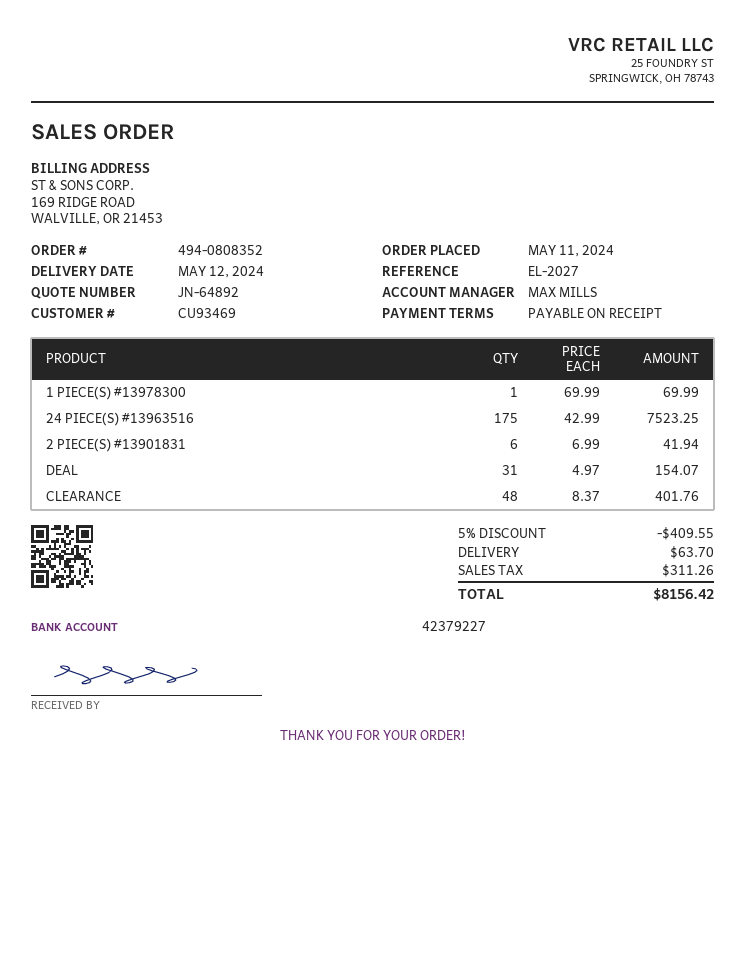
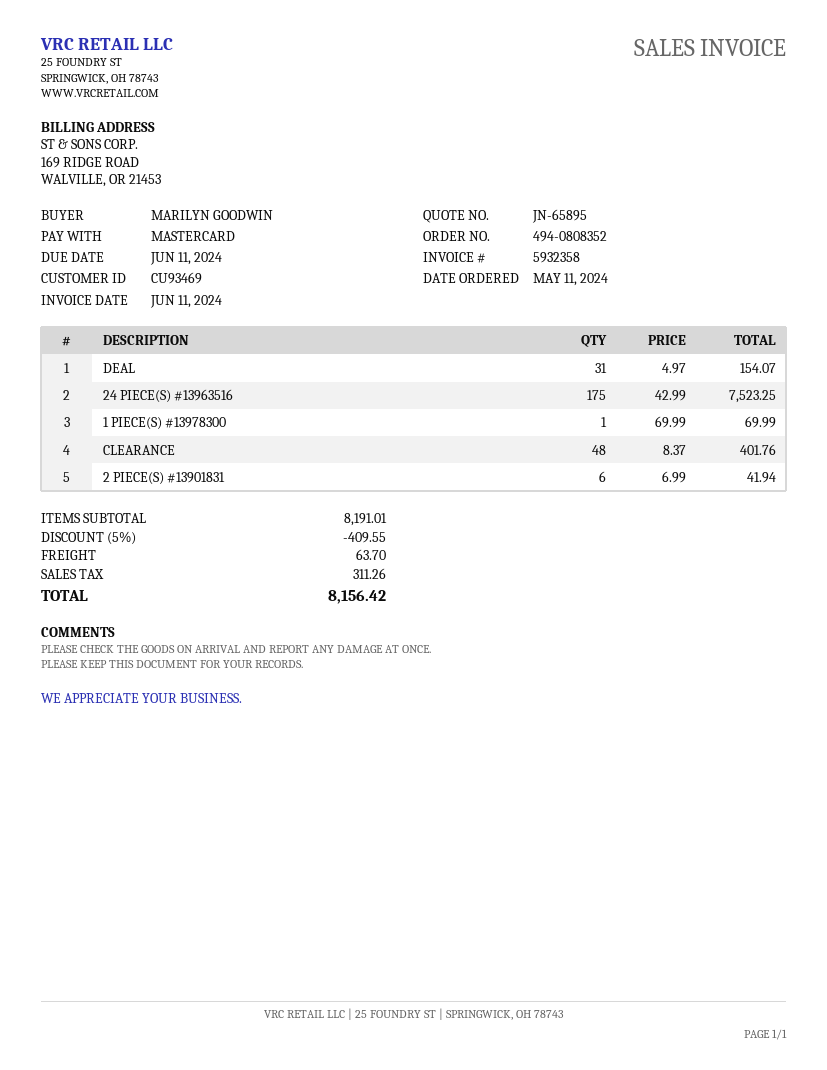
quote number: JN-64892 -> JN-65895

